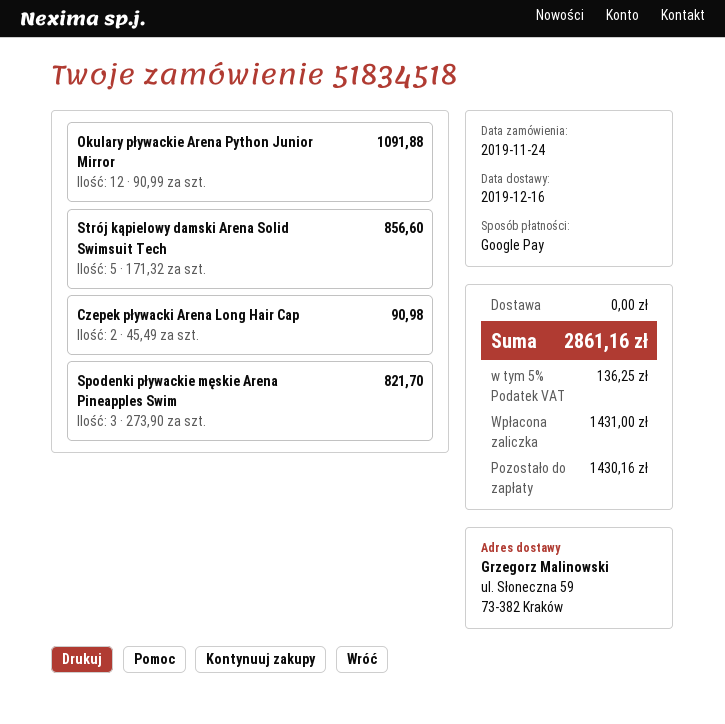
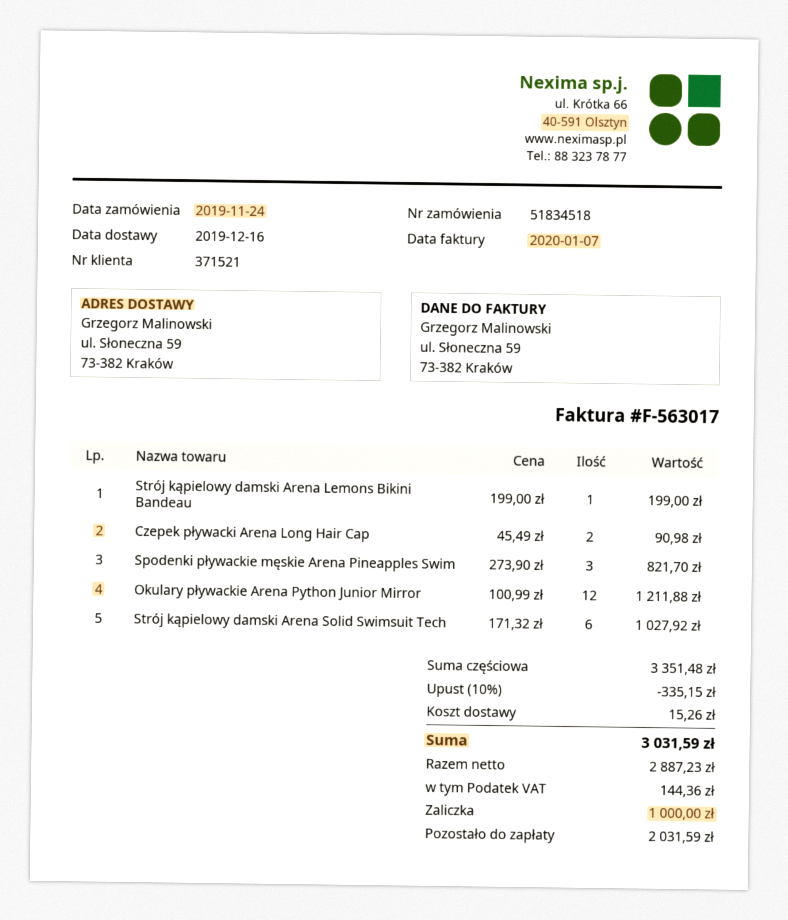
Okulary pływackie Arena Python Junior Mirror: 12 x 90.99 = 1091.88 -> 12 x 100.99 = 1211.88
Strój kąpielowy damski Arena Solid Swimsuit Tech: 5 x 171.32 = 856.60 -> 6 x 171.32 = 1027.92
Strój kąpielowy damski Arena Lemons Bikini Bandeau: none -> 1 x 199.00 = 199.00
discount: none -> 10% = 335.15
shipping: 0.00 -> 15.26
tax: 136.25 -> 144.36
total: 2861.16 -> 3031.59
deposit: 1431.00 -> 1000.00
balance: 1430.16 -> 2031.59

